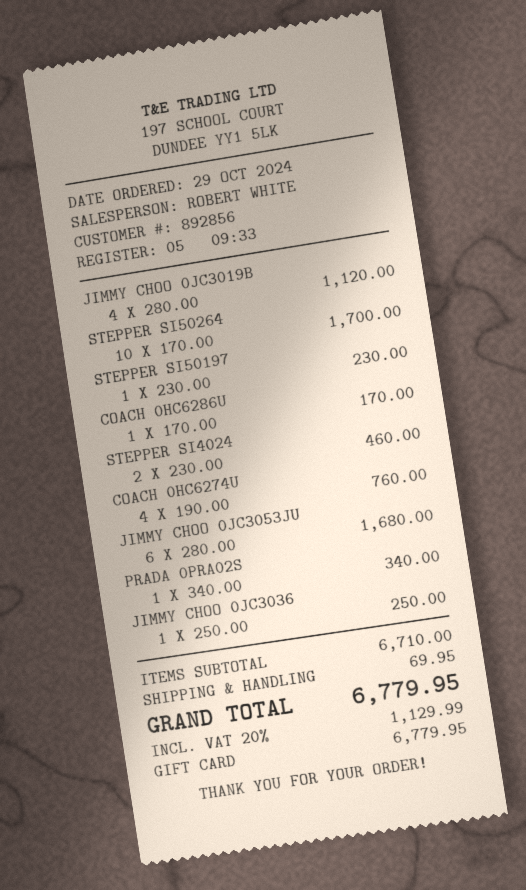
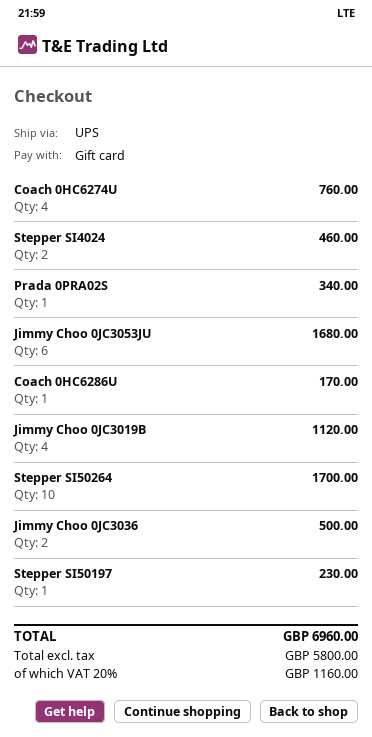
JIMMY CHOO 0JC3036: 1 for 250.00 -> 2 for 500.00
shipping: 69.95 -> none
tax: 20% = 1129.99 -> 20% = 1160.00
total: 6779.95 -> 6960.00

